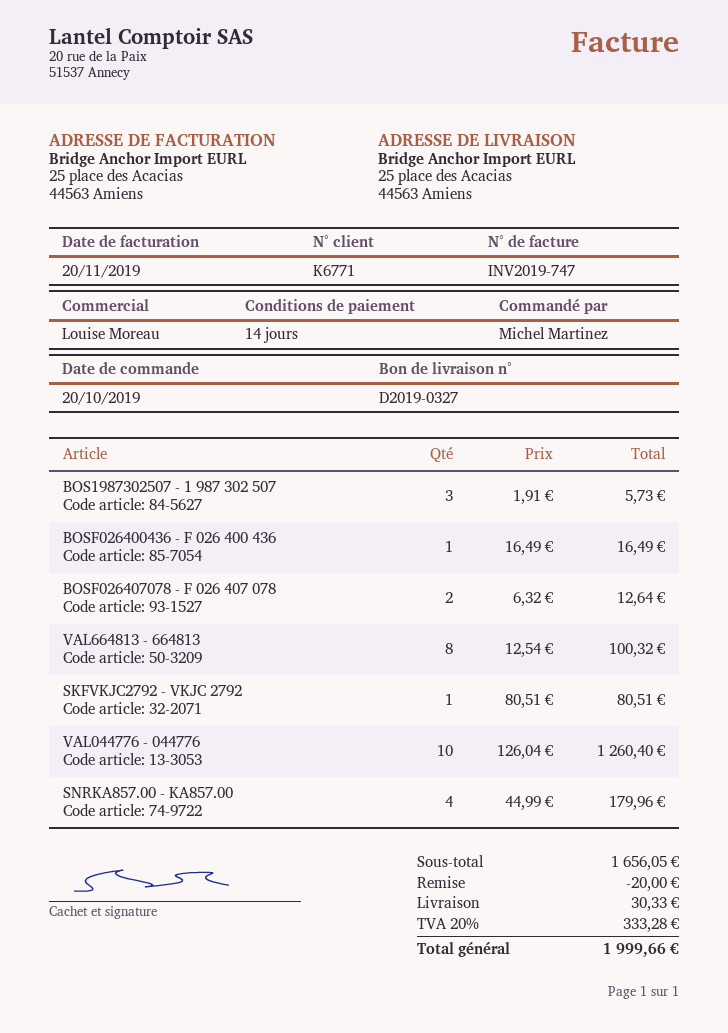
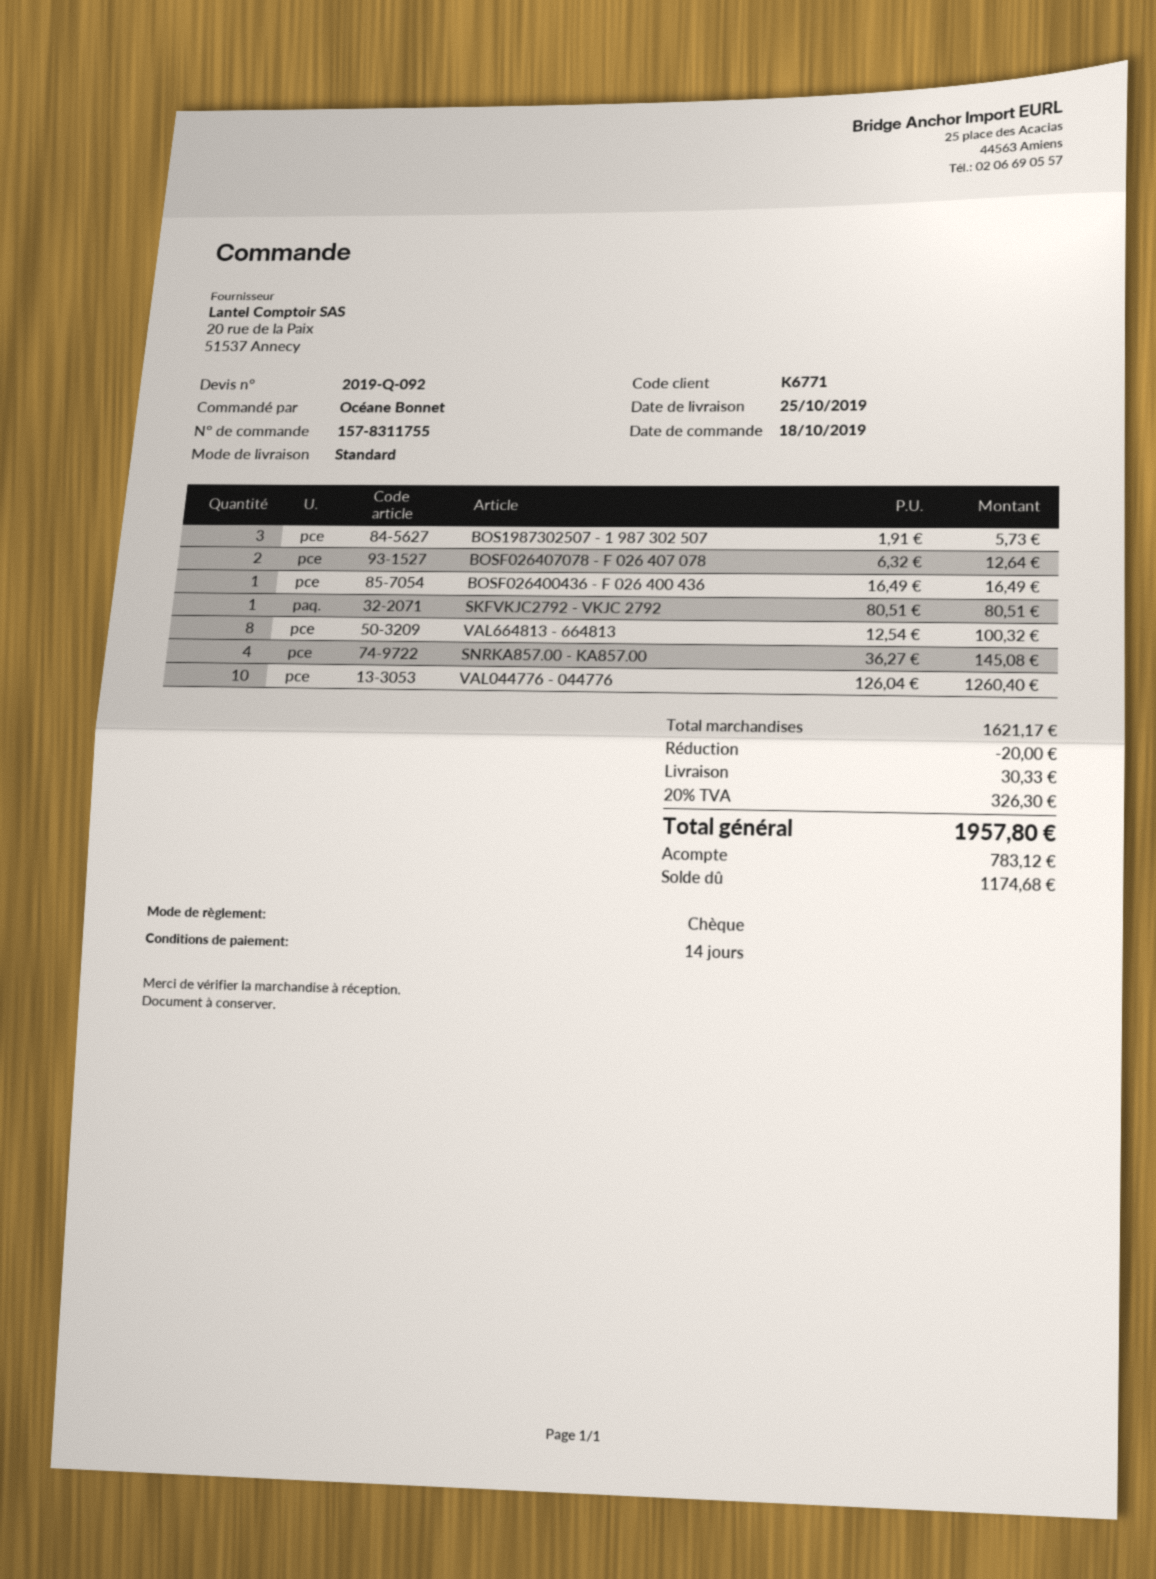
order date: 2019-10-20 -> 2019-10-18
ordered by: Michel Martinez -> Océane Bonnet
SNRKA857.00 - KA857.00: 4 x 44.99 = 179.96 -> 4 x 36.27 = 145.08
subtotal: 1656.05 -> 1621.17
tax: 20% = 333.28 -> 20% = 326.30
total: 1999.66 -> 1957.80

